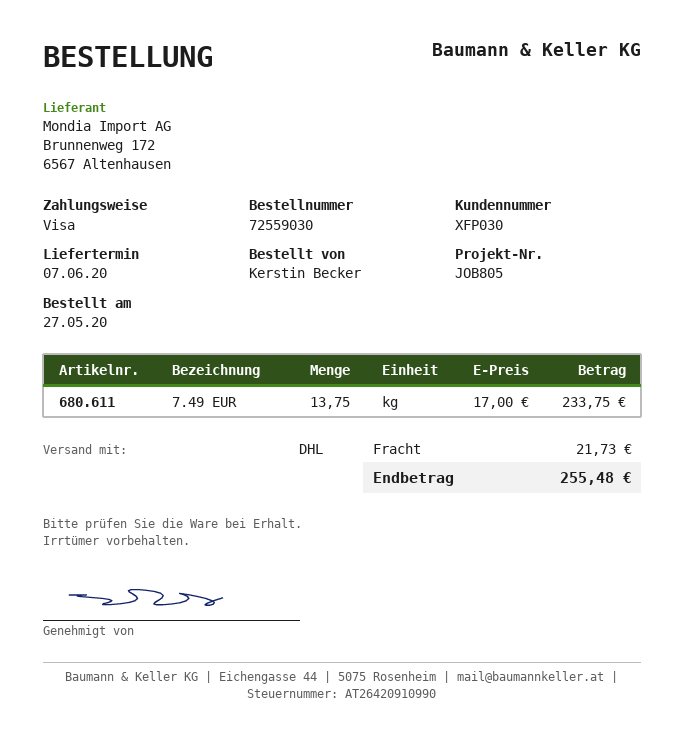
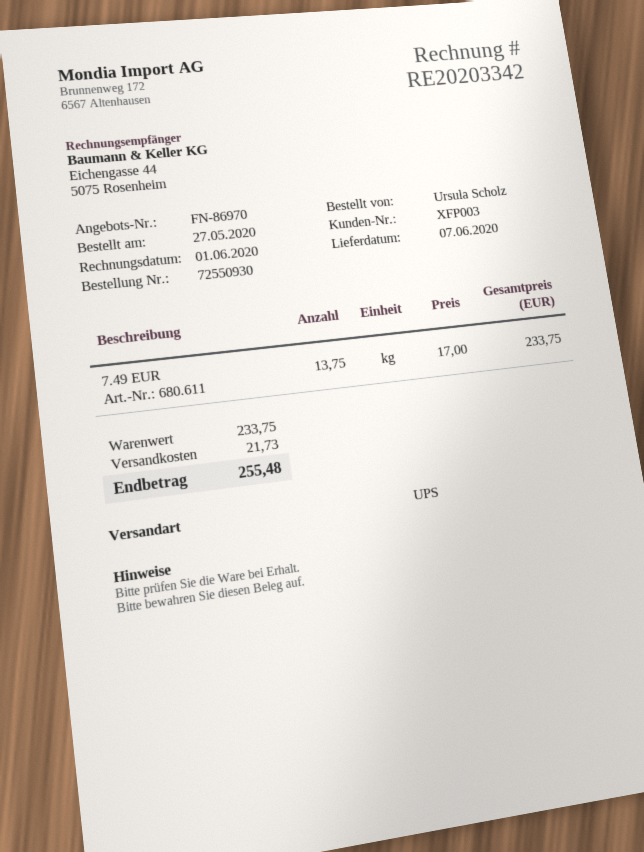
order number: 72559030 -> 72550930
customer number: XFP030 -> XFP003
ordered by: Kerstin Becker -> Ursula Scholz
shipping method: DHL -> UPS

